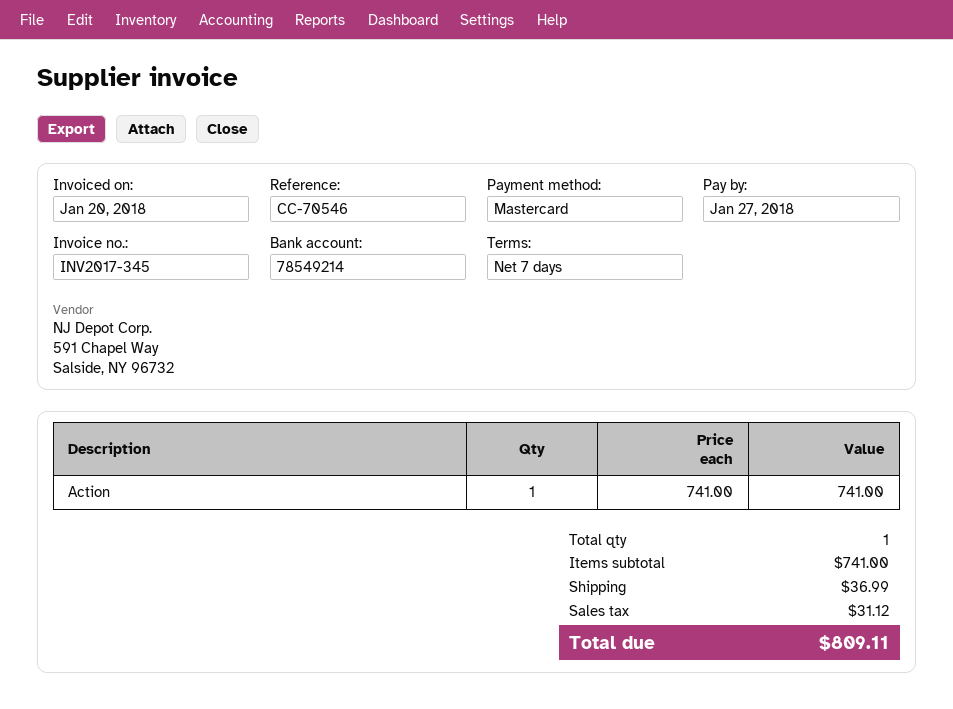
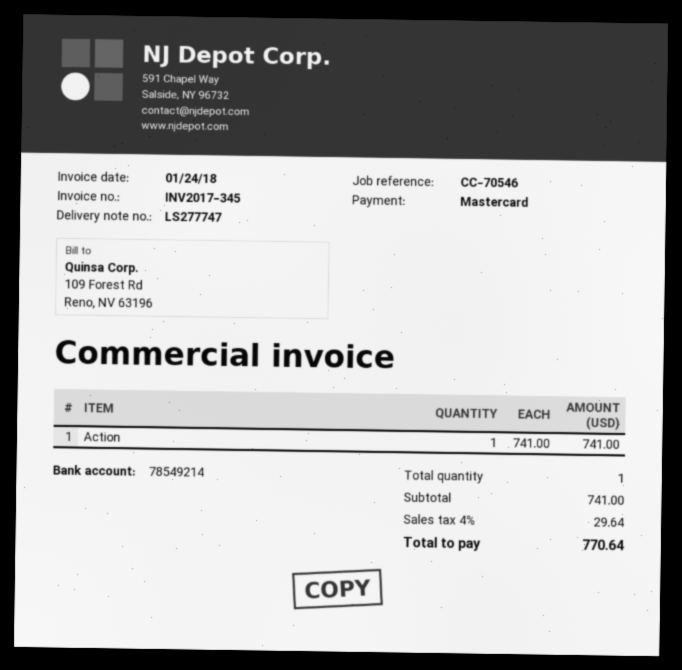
invoice date: 2018-01-20 -> 2018-01-24
shipping: 36.99 -> none
tax: 31.12 -> 29.64
total: 809.11 -> 770.64

